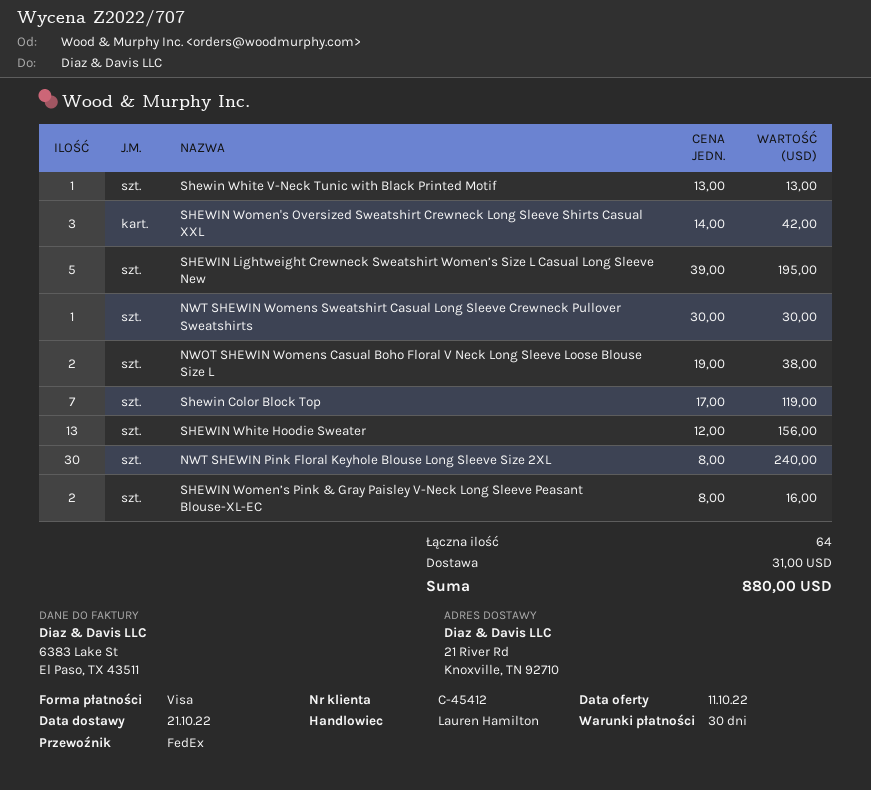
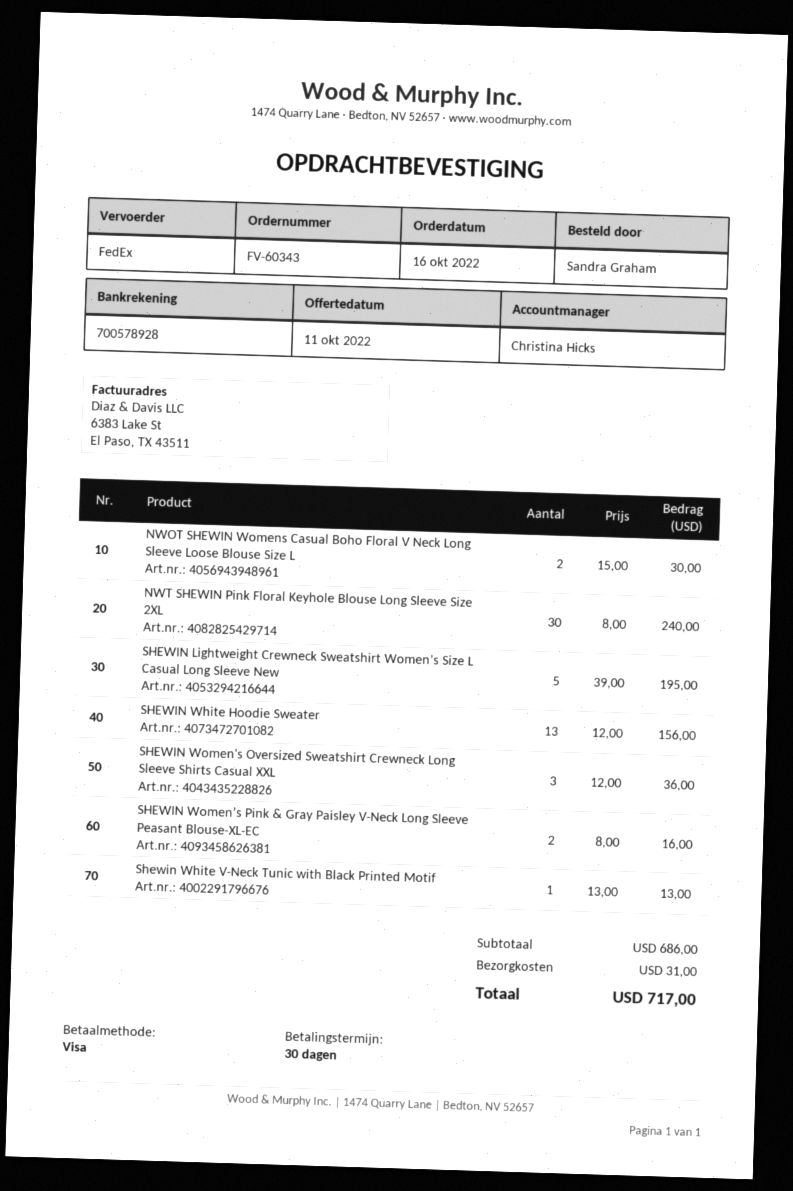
sales rep: Lauren Hamilton -> Christina Hicks
SHEWIN Women's Oversized Sweatshirt Crewneck Long Sleeve Shirts Casual XXL: 3 x 14.00 = 42.00 -> 3 x 12.00 = 36.00
NWT SHEWIN Womens Sweatshirt Casual Long Sleeve Crewneck Pullover Sweatshirts: 1 x 30.00 = 30.00 -> none
NWOT SHEWIN Womens Casual Boho Floral V Neck Long Sleeve Loose Blouse Size L: 2 x 19.00 = 38.00 -> 2 x 15.00 = 30.00
Shewin Color Block Top: 7 x 17.00 = 119.00 -> none
total: 880.00 -> 717.00

